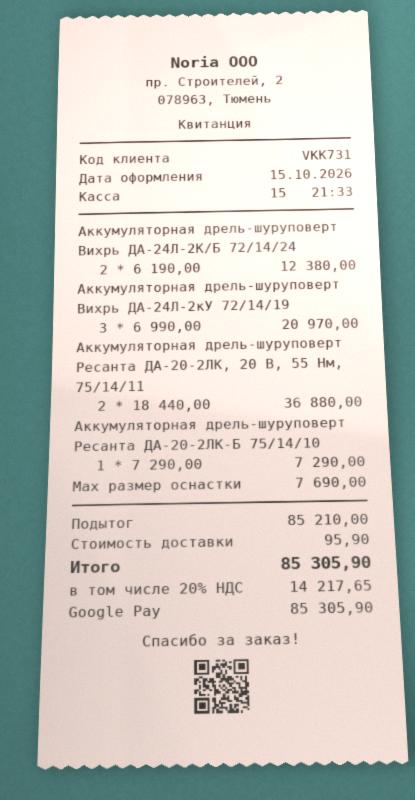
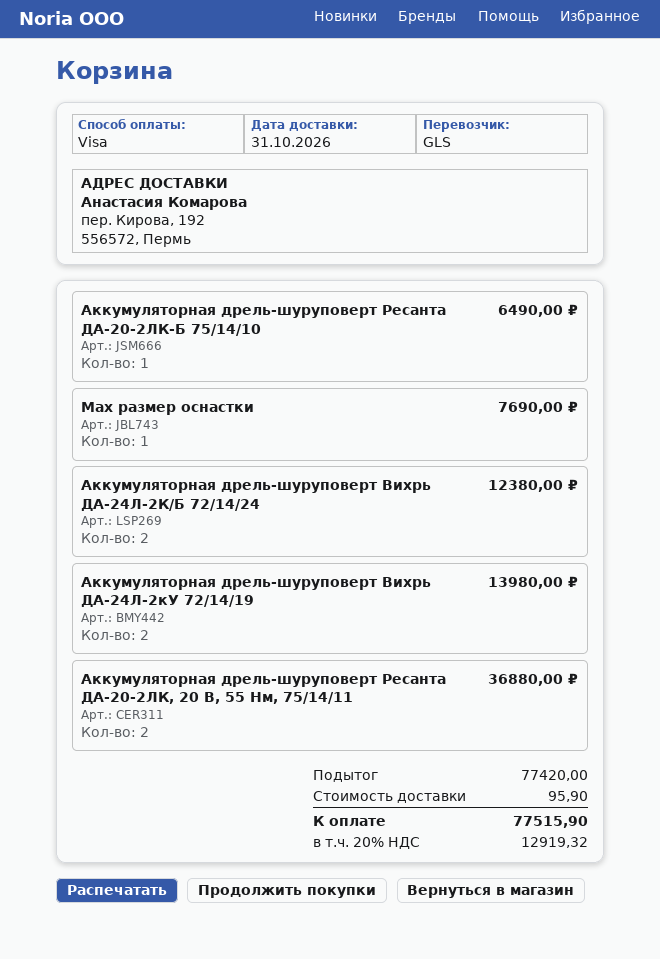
payment method: Google Pay -> Visa
Аккумуляторная дрель-шуруповерт Вихрь ДА-24Л-2кУ 72/14/19: 3 for 20970.00 -> 2 for 13980.00
Аккумуляторная дрель-шуруповерт Ресанта ДА-20-2ЛК-Б 75/14/10: 1 for 7290.00 -> 1 for 6490.00
subtotal: 85210.00 -> 77420.00
tax: 20% = 14217.65 -> 20% = 12919.32
total: 85305.90 -> 77515.90

